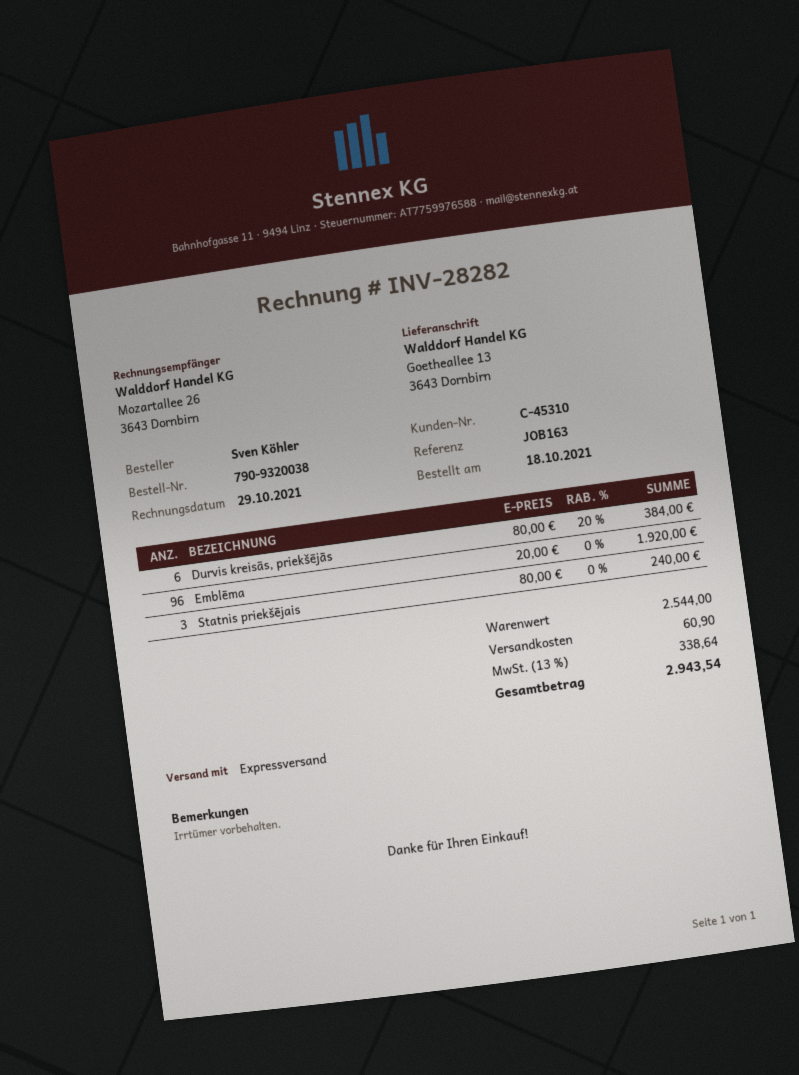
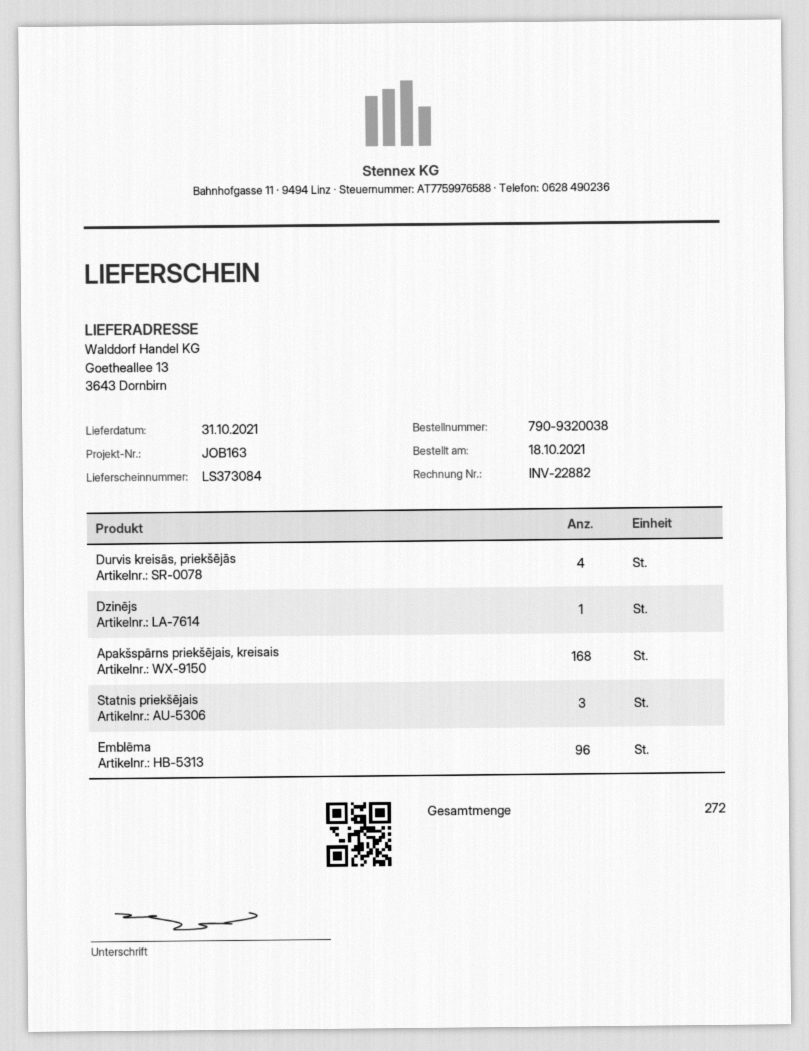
invoice number: INV-28282 -> INV-22882
Durvis kreisās, priekšējās: 6 -> 4
Dzinējs: none -> 1
Apakšspārns priekšējais, kreisais: none -> 168

